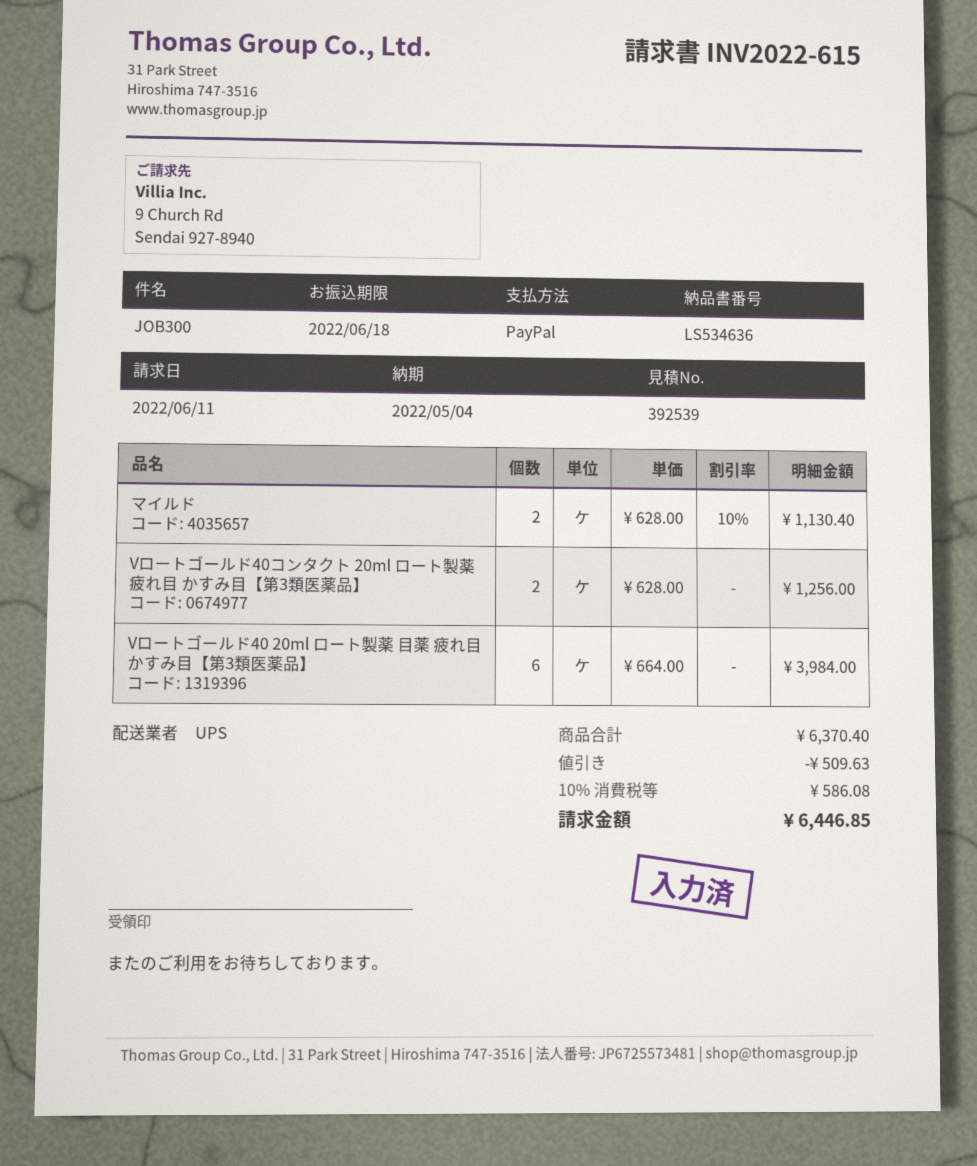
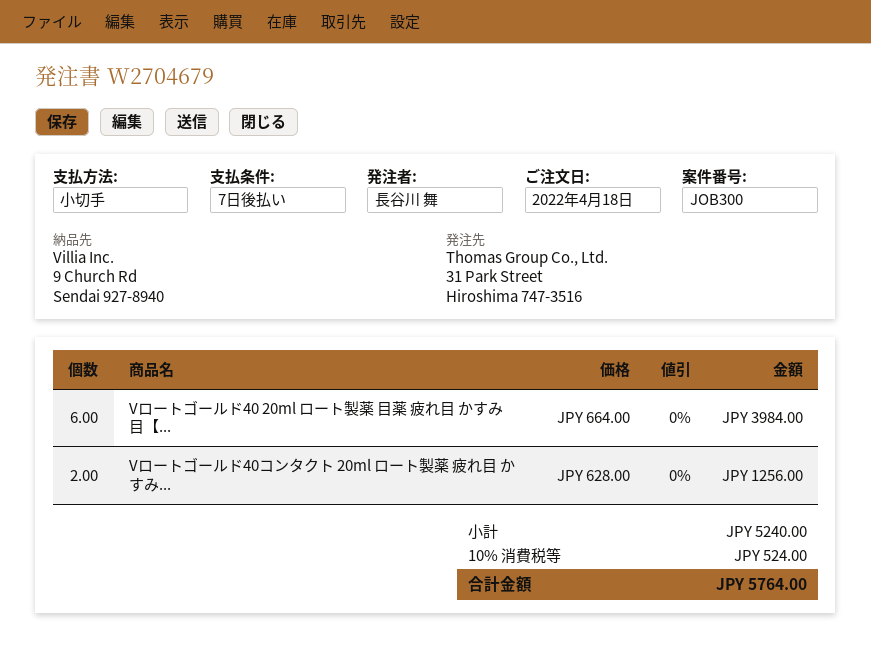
payment method: PayPal -> cheque
マイルド: 2 x 628.00 - 10% = 1130.40 -> none
subtotal: 6370.40 -> 5240.00
discount: 509.63 -> none
tax: 10% = 586.08 -> 10% = 524.00
total: 6446.85 -> 5764.00

